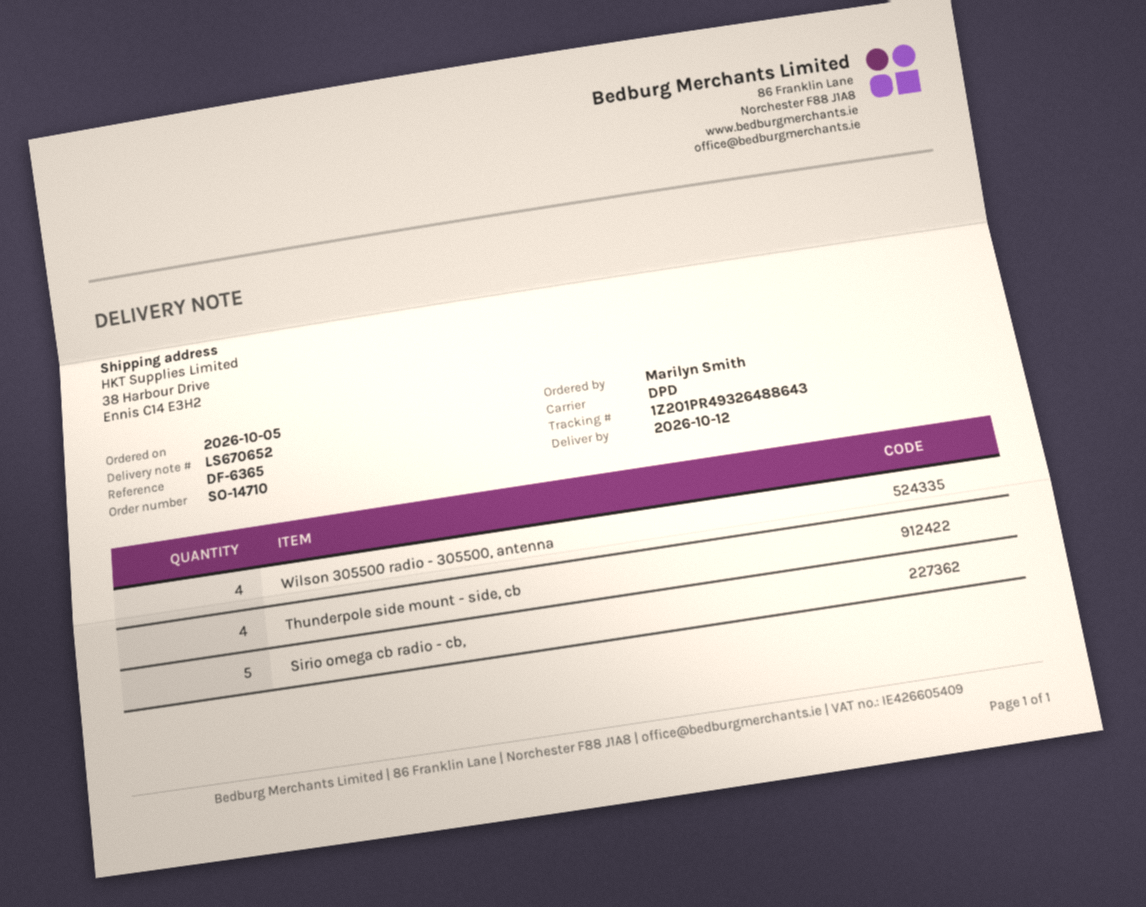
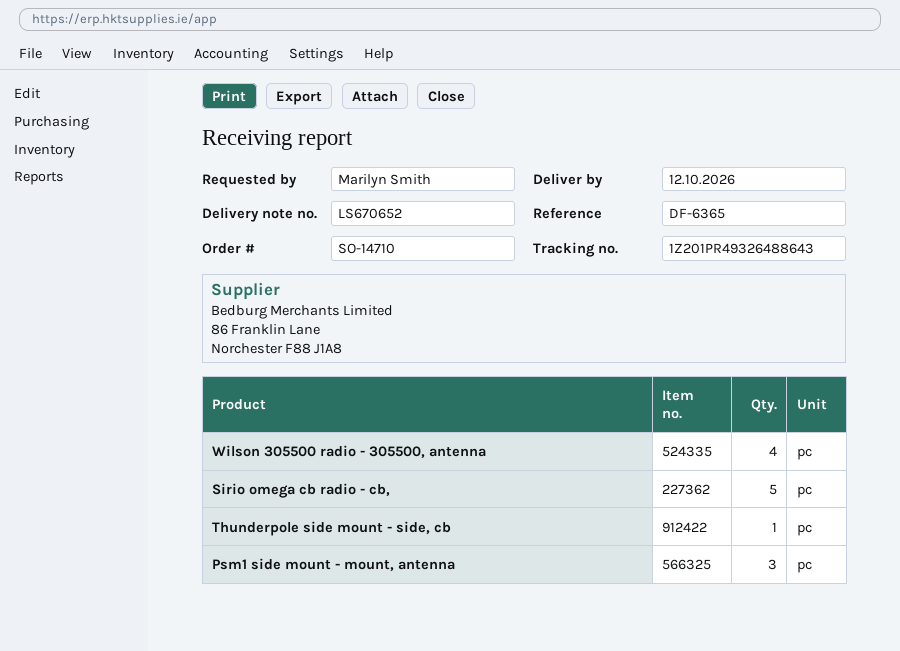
Thunderpole side mount - side, cb: 4 -> 1
Psm1 side mount - mount, antenna: none -> 3

